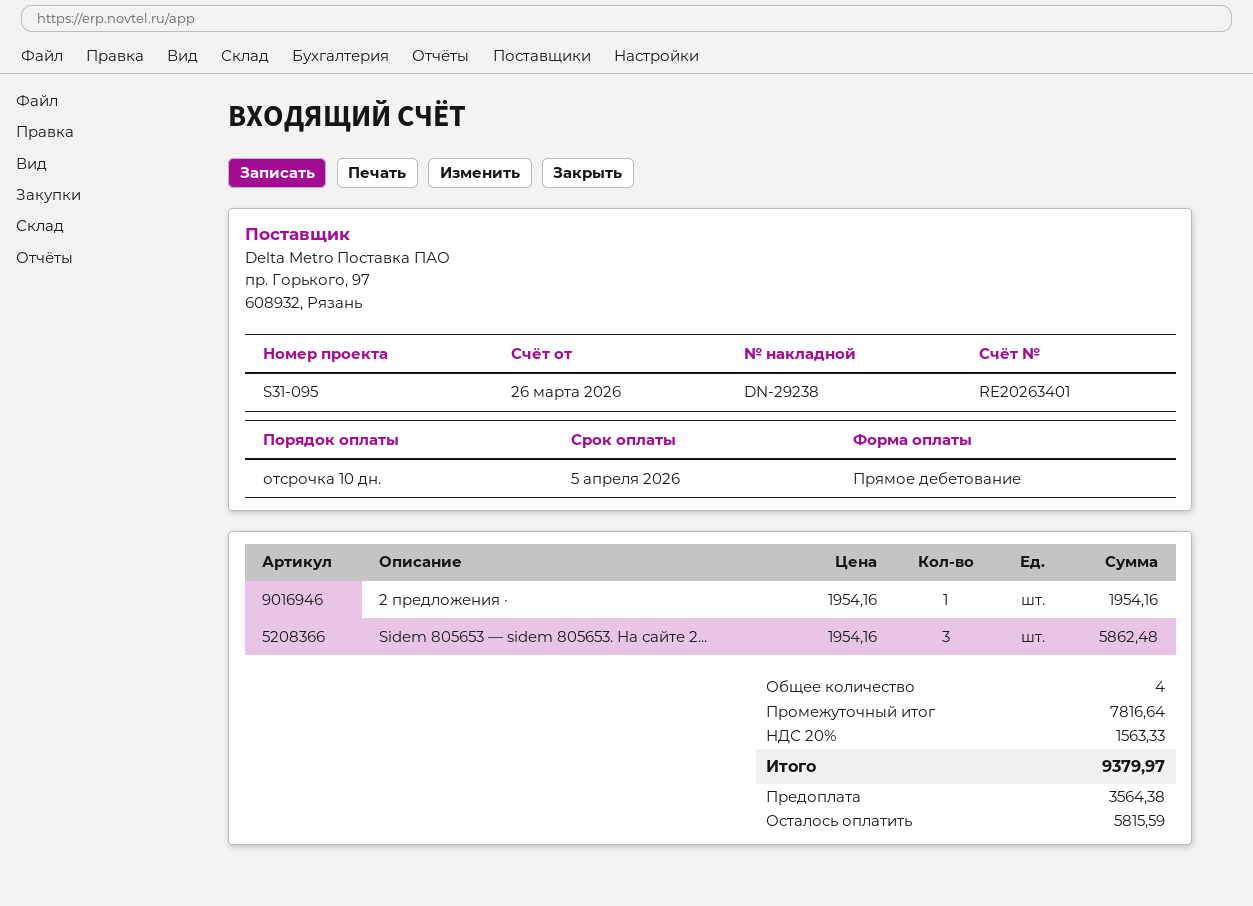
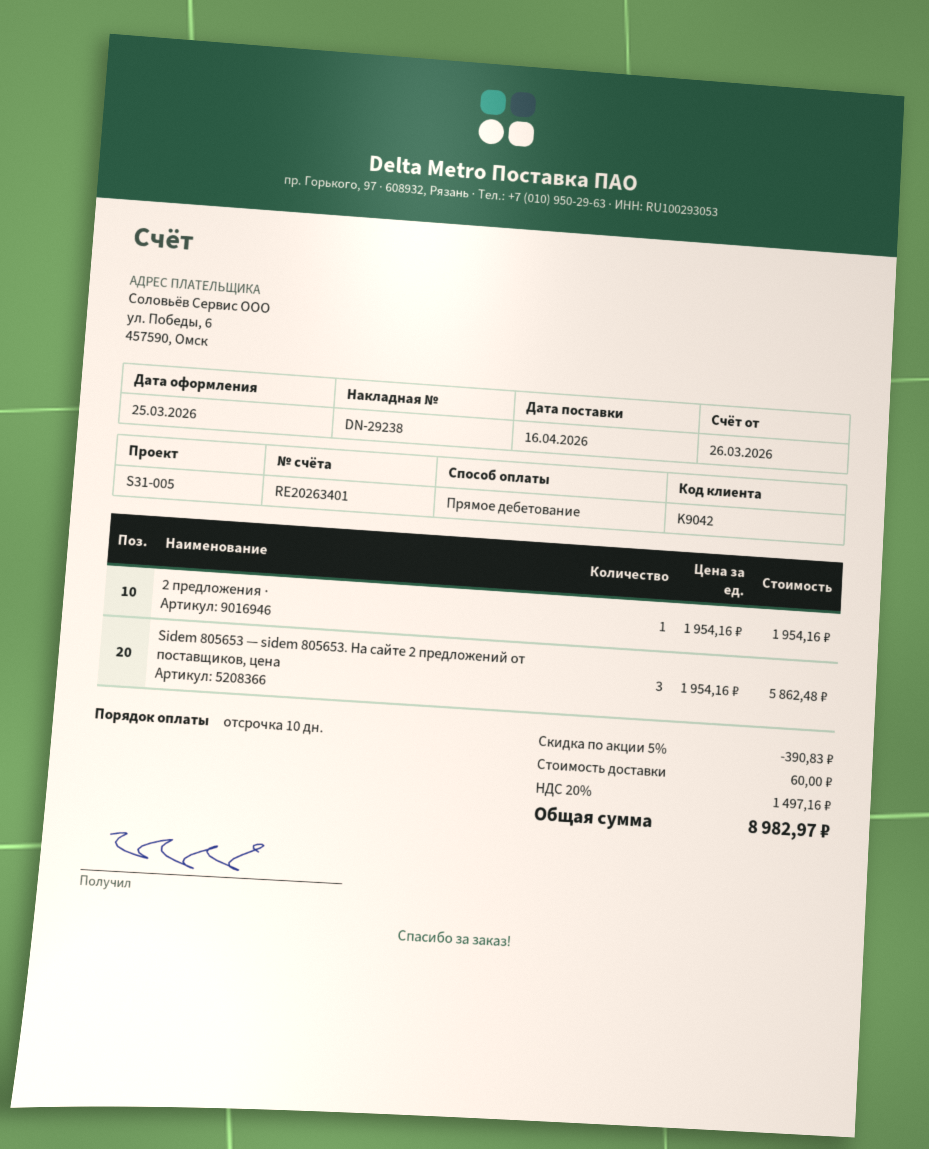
reference: S31-095 -> S31-005
discount: none -> 5% = 390.83
shipping: none -> 60.00
tax: 20% = 1563.33 -> 20% = 1497.16
total: 9379.97 -> 8982.97

